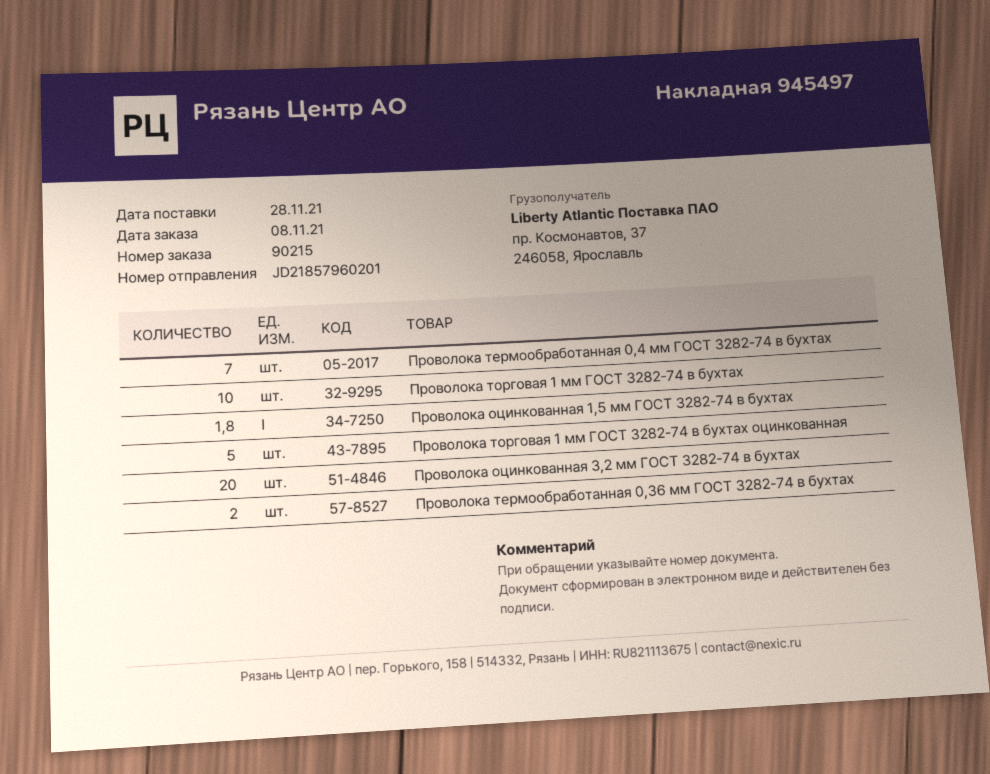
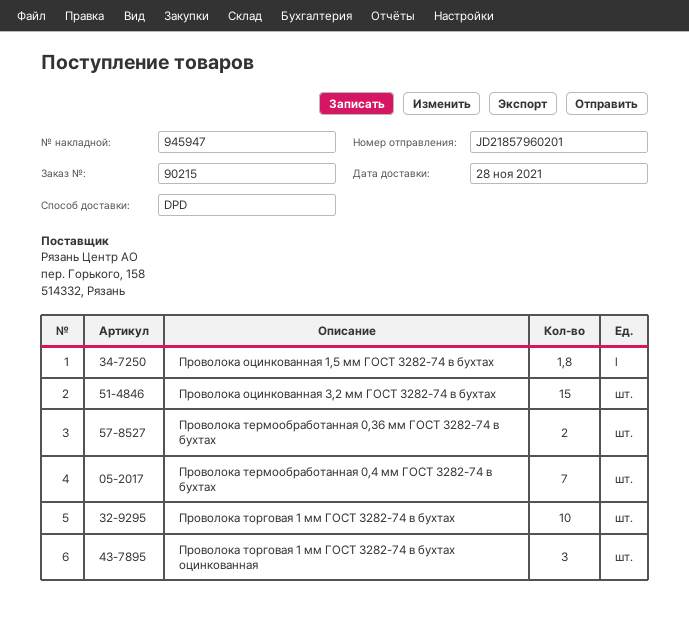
delivery note number: 945497 -> 945947
Проволока торговая 1 мм ГОСТ 3282-74 в бухтах оцинкованная: 5 -> 3
Проволока оцинкованная 3,2 мм ГОСТ 3282-74 в бухтах: 20 -> 15

